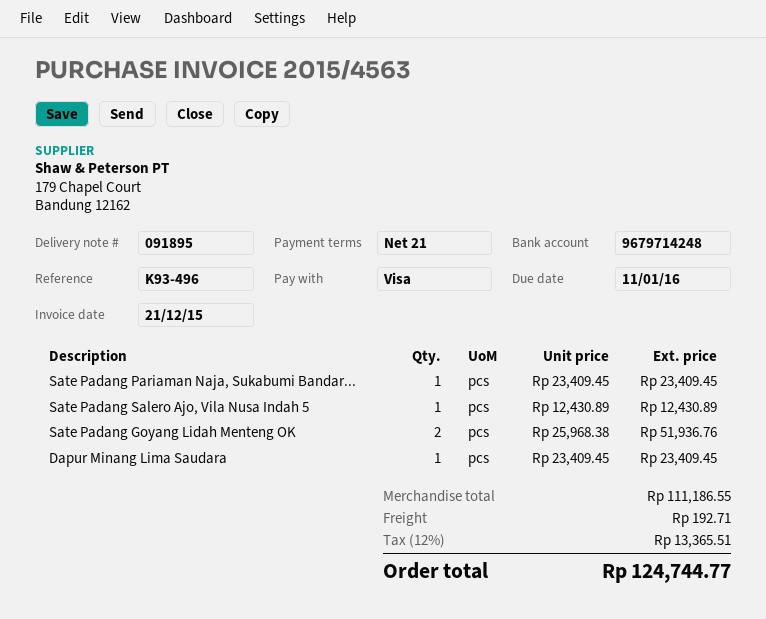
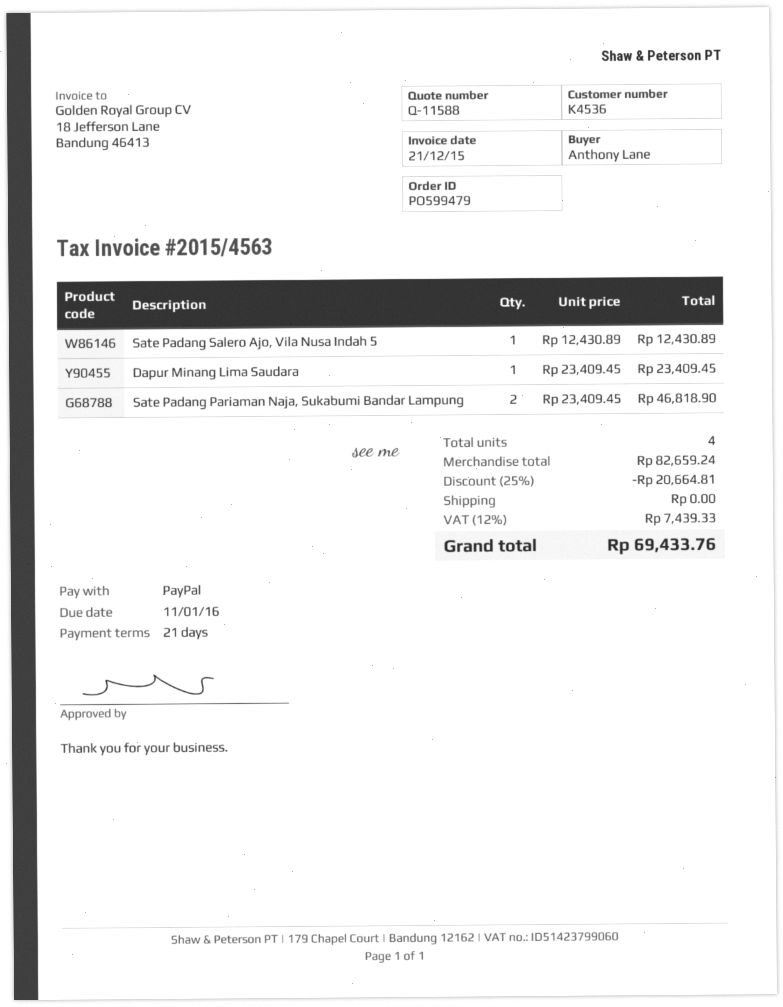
payment method: Visa -> PayPal
Sate Padang Pariaman Naja, Sukabumi Bandar...: 1 x 23409.45 = 23409.45 -> 2 x 23409.45 = 46818.90
Sate Padang Goyang Lidah Menteng OK: 2 x 25968.38 = 51936.76 -> none
subtotal: 111186.55 -> 82659.24
discount: none -> 25% = 20664.81
shipping: 192.71 -> 0.00
tax: 12% = 13365.51 -> 12% = 7439.33
total: 124744.77 -> 69433.76

